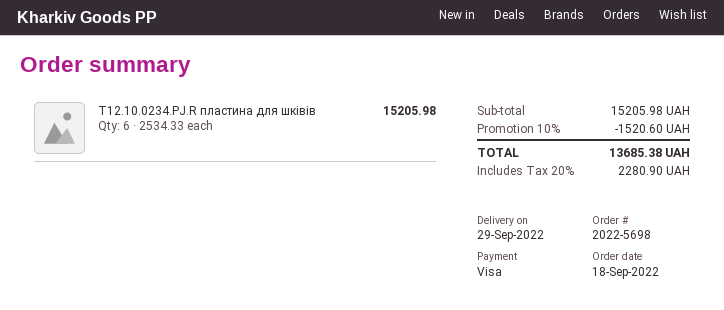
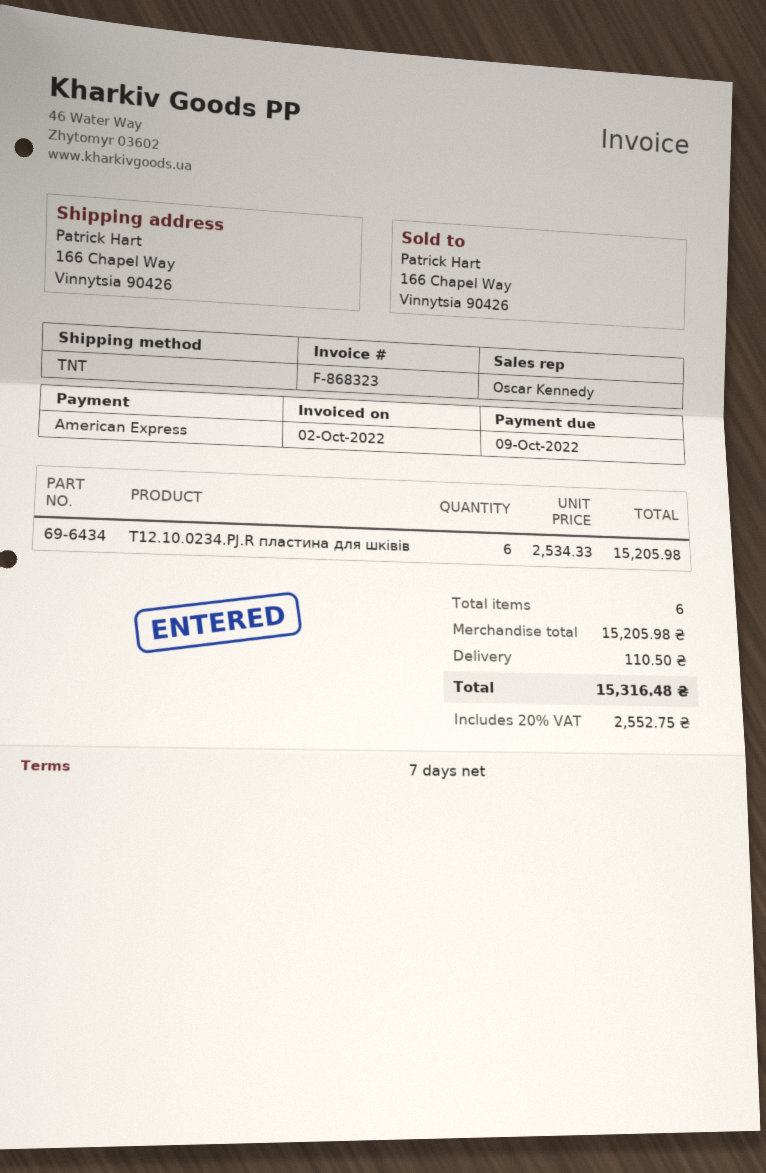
payment method: Visa -> American Express
discount: 10% = 1520.60 -> none
shipping: none -> 110.50
tax: 20% = 2280.90 -> 20% = 2552.75
total: 13685.38 -> 15316.48

